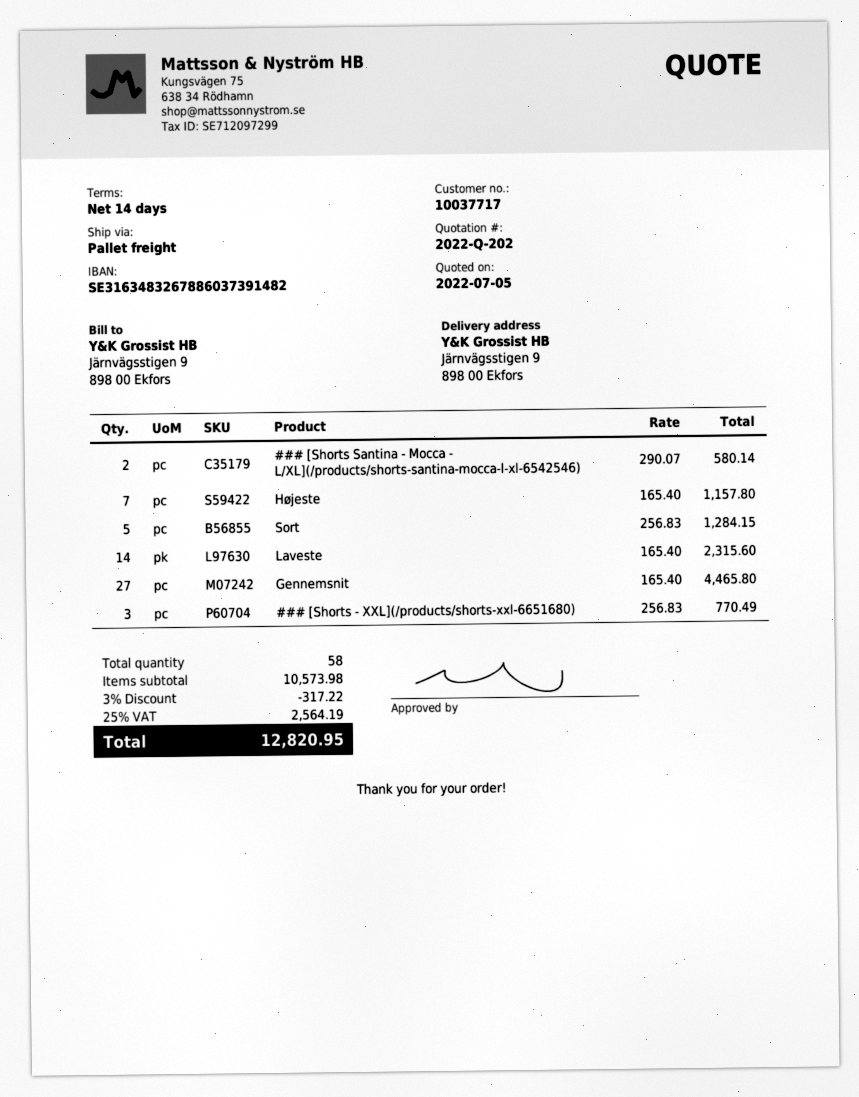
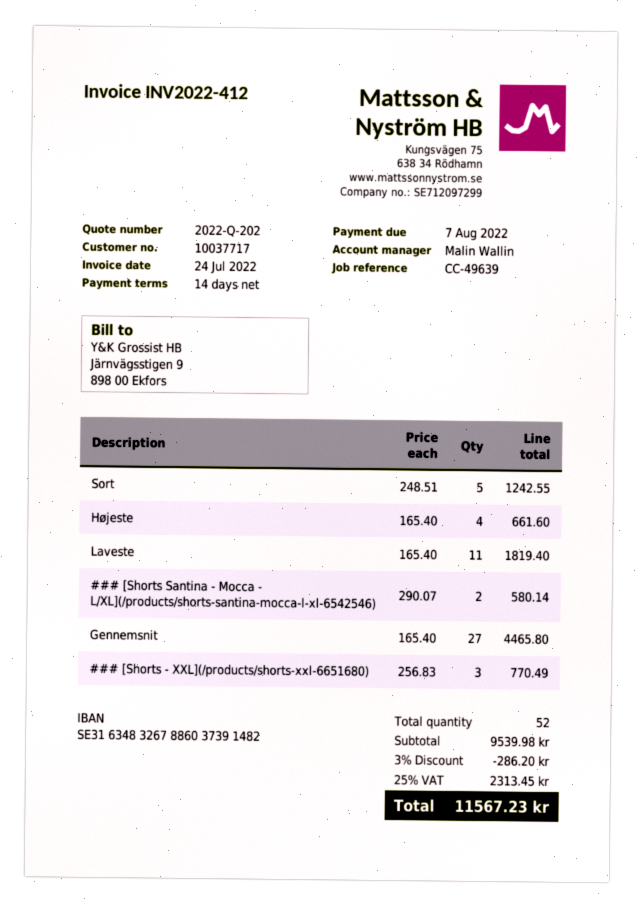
Højeste: 7 x 165.40 = 1157.80 -> 4 x 165.40 = 661.60
Sort: 5 x 256.83 = 1284.15 -> 5 x 248.51 = 1242.55
Laveste: 14 x 165.40 = 2315.60 -> 11 x 165.40 = 1819.40
total quantity: 58 -> 52
subtotal: 10573.98 -> 9539.98
discount: 3% = 317.22 -> 3% = 286.20
tax: 25% = 2564.19 -> 25% = 2313.45
total: 12820.95 -> 11567.23

